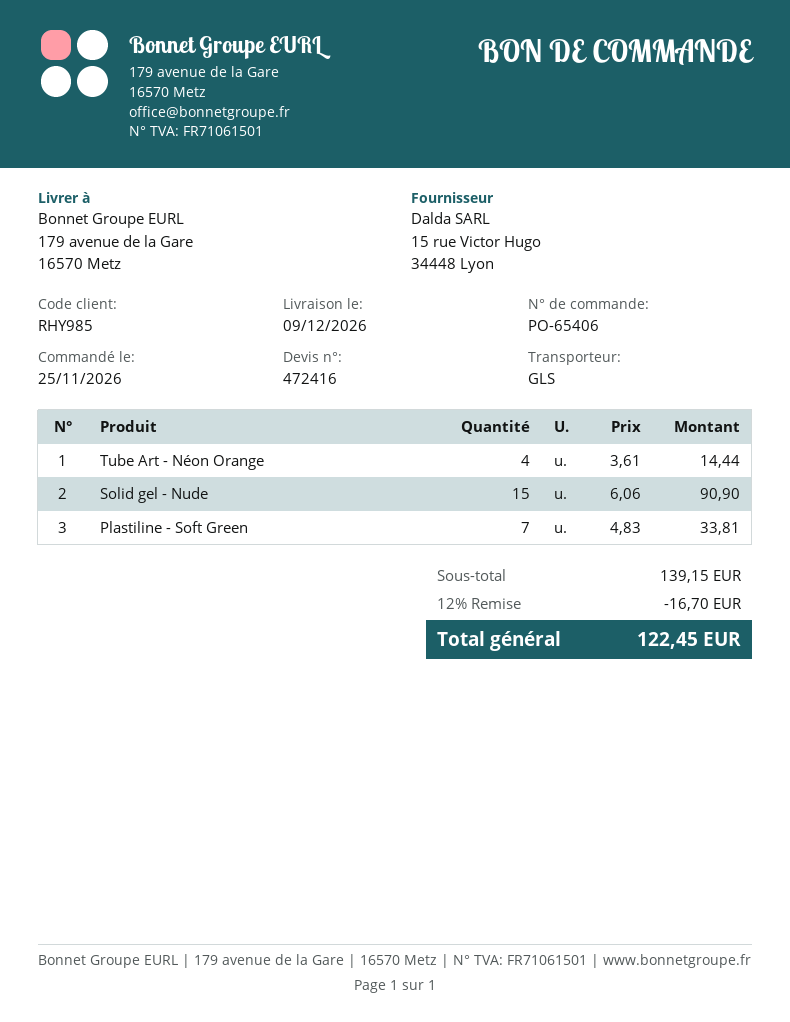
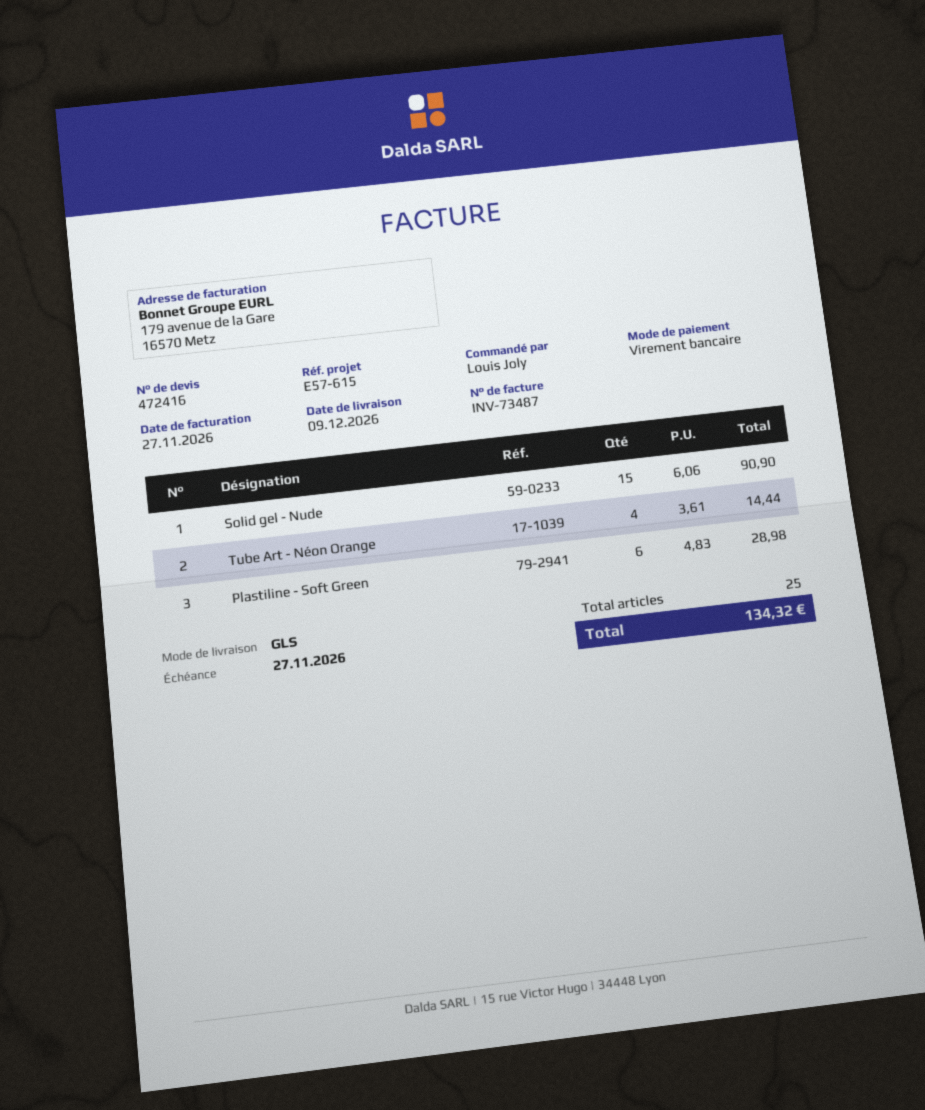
Plastiline - Soft Green: 7 x 4.83 = 33.81 -> 6 x 4.83 = 28.98
discount: 12% = 16.70 -> none
total: 122.45 -> 134.32

